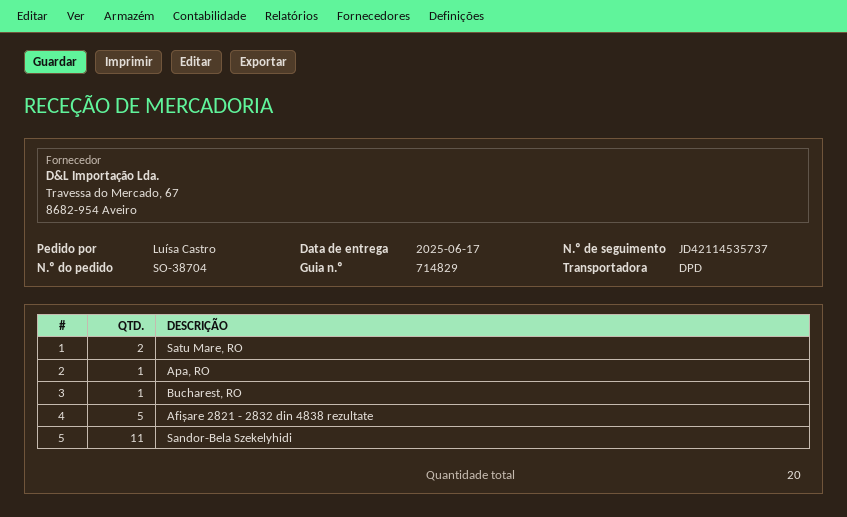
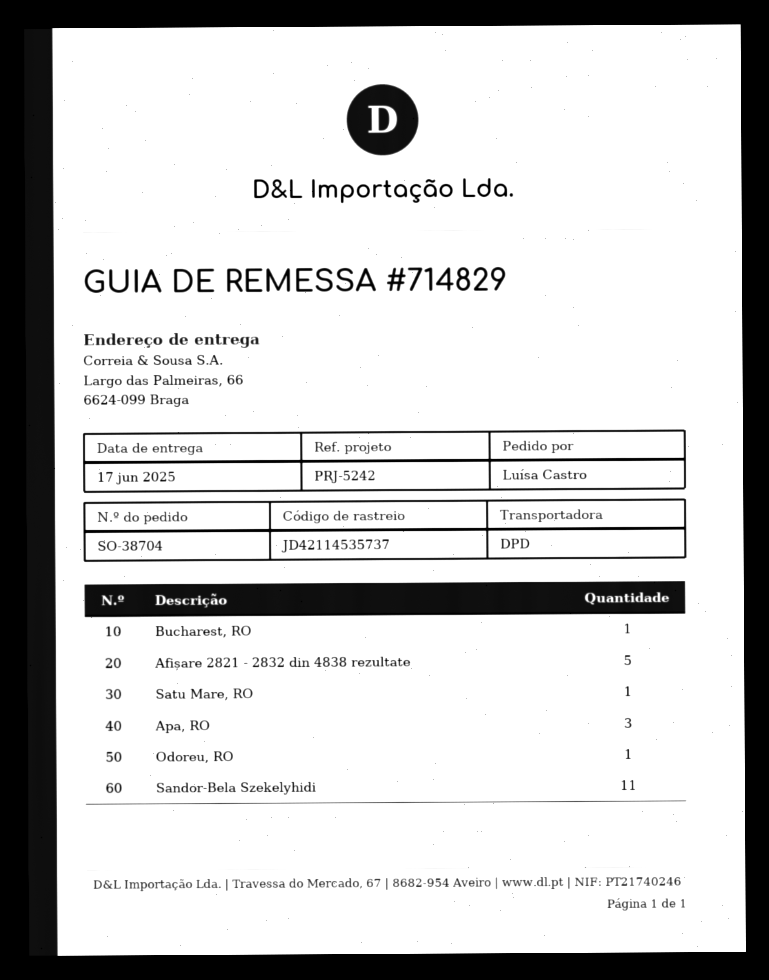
Satu Mare, RO: 2 -> 1
Apa, RO: 1 -> 3
Odoreu, RO: none -> 1

